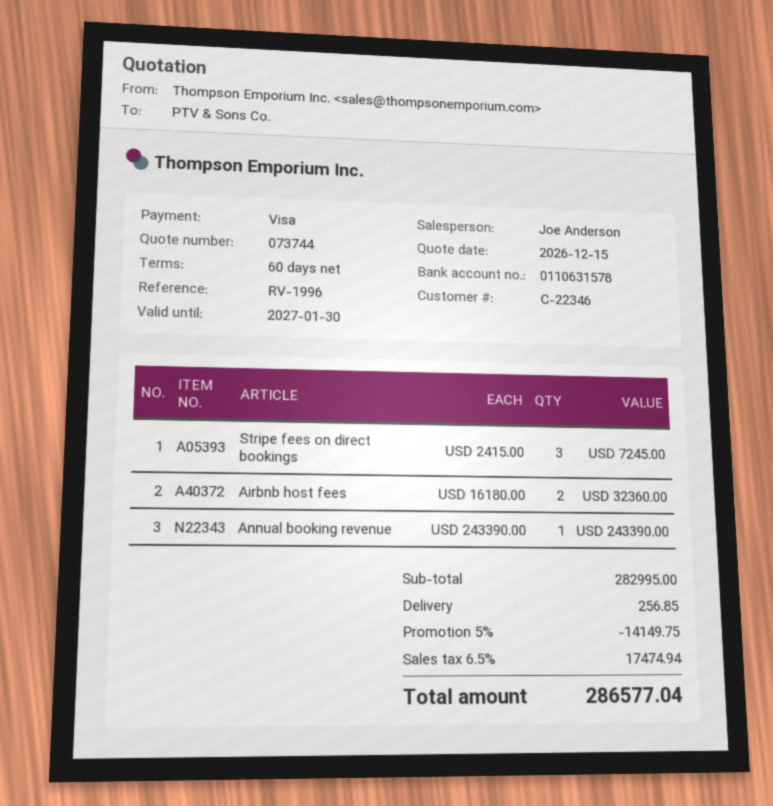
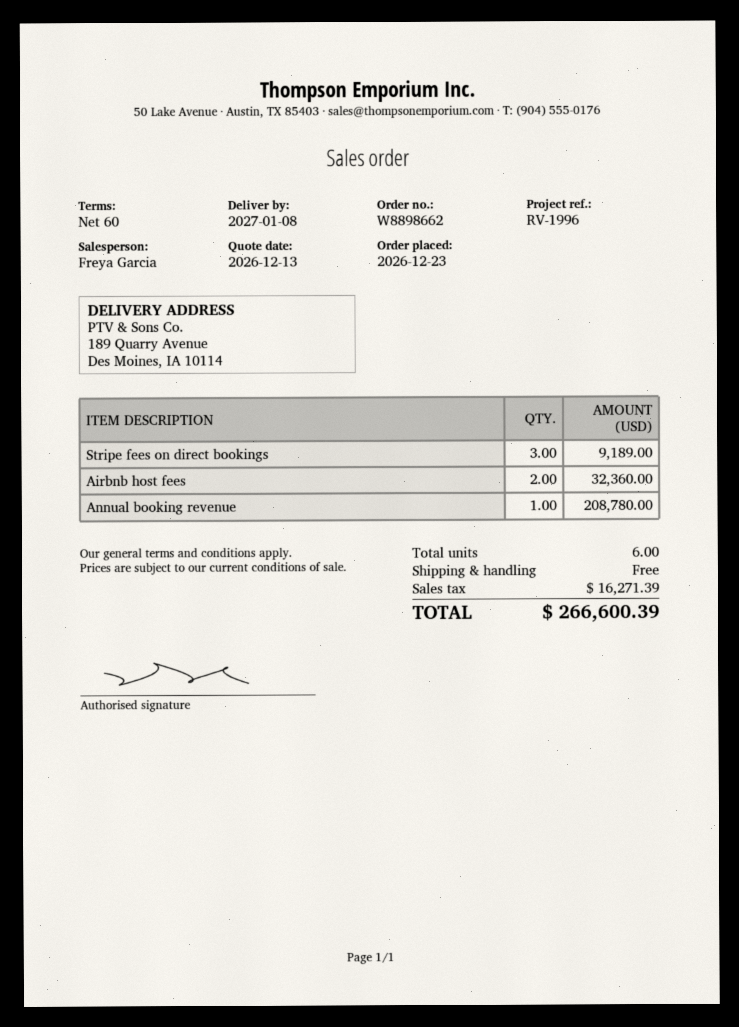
quote date: 2026-12-15 -> 2026-12-13
sales rep: Joe Anderson -> Freya Garcia
Stripe fees on direct bookings: 3 for 7245.00 -> 3 for 9189.00
Annual booking revenue: 1 for 243390.00 -> 1 for 208780.00
discount: 5% = 14149.75 -> none
shipping: 256.85 -> 0.00
tax: 17474.94 -> 16271.39
total: 286577.04 -> 266600.39

